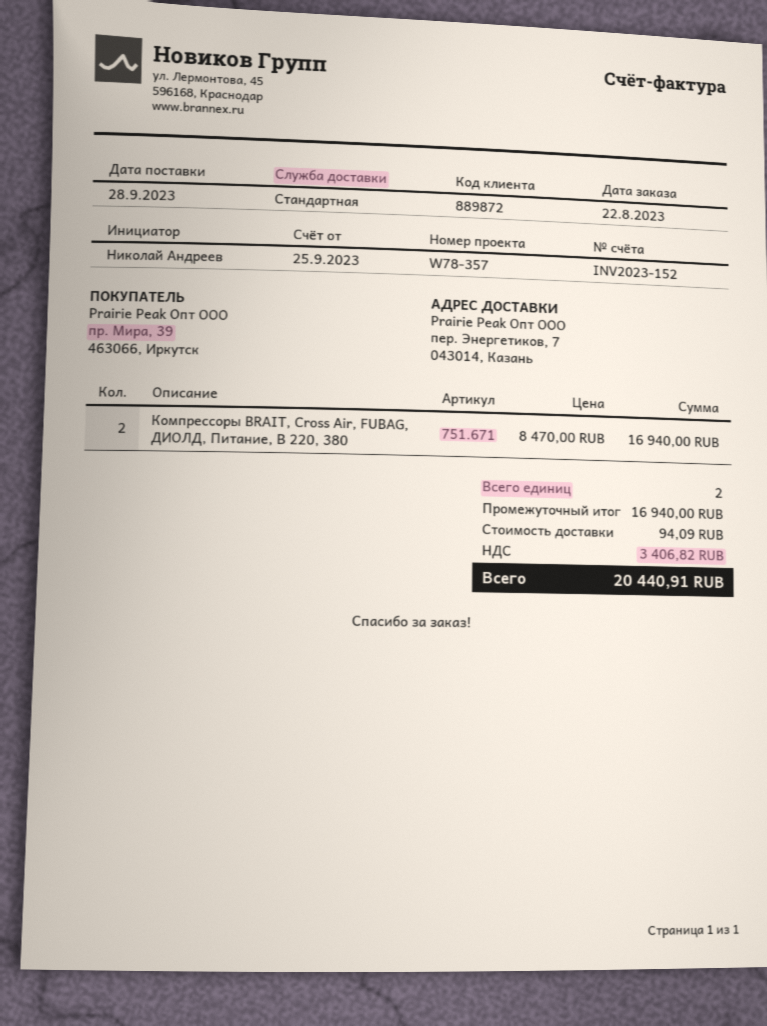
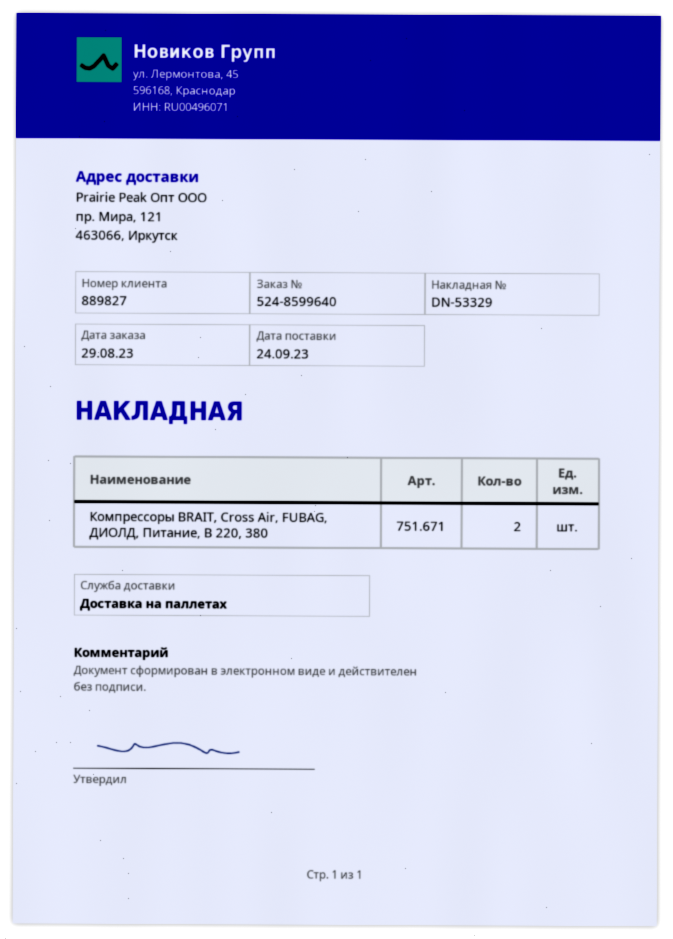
order date: 2023-08-22 -> 2023-08-29
delivery date: 2023-09-28 -> 2023-09-24
customer number: 889872 -> 889827
shipping method: standard -> pallet freight
ship to: пер. Энергетиков, 7, 043014, Казань -> пр. Мира, 121, 463066, Иркутск

